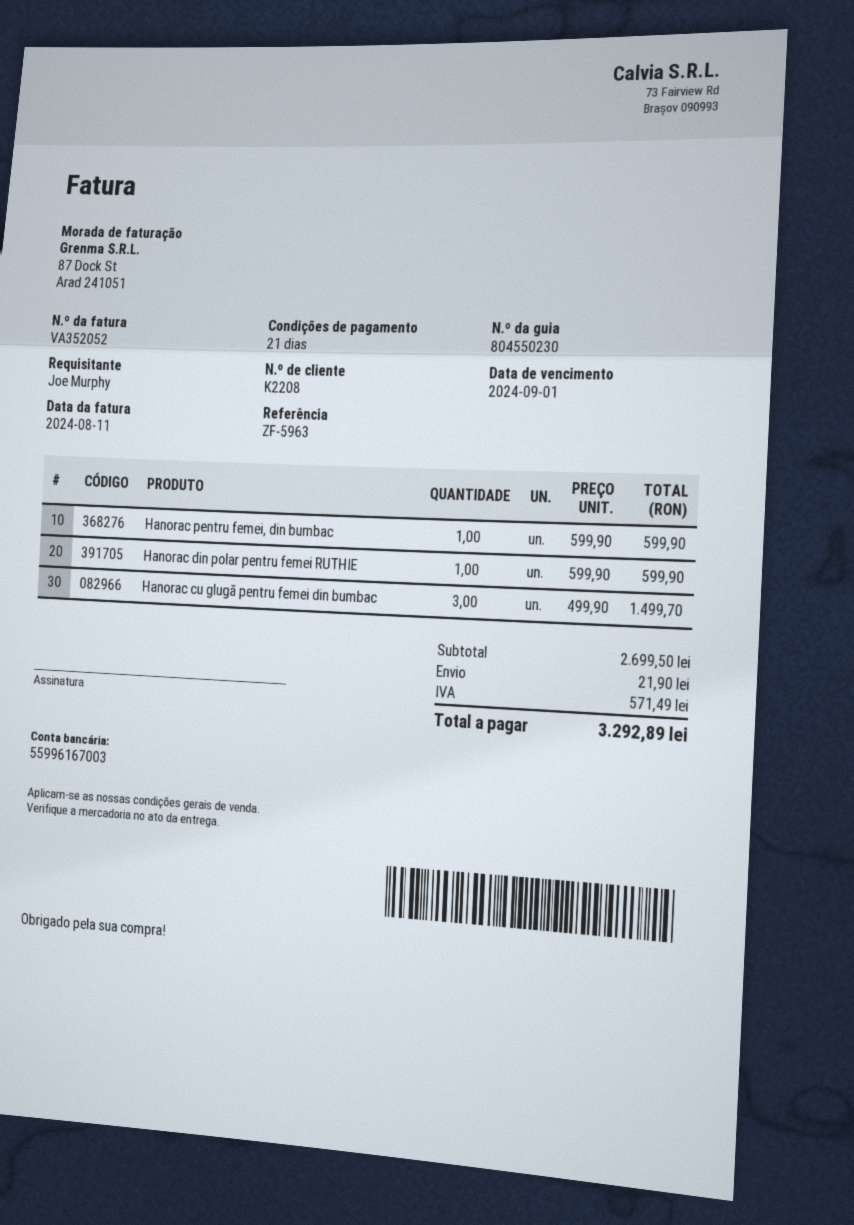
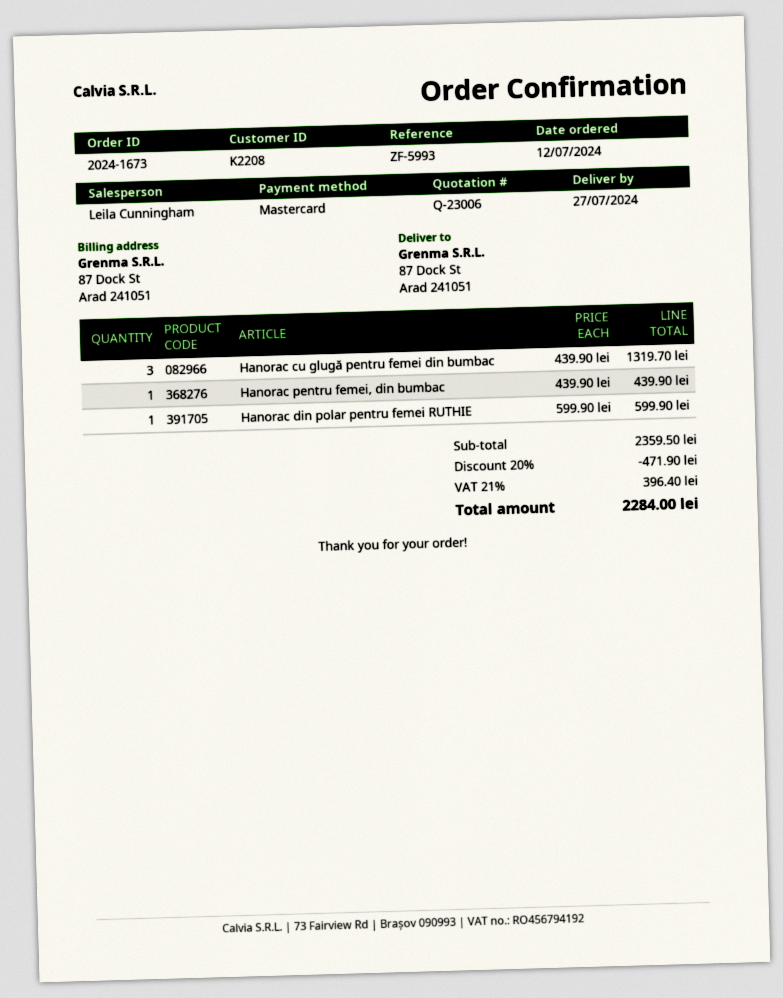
reference: ZF-5963 -> ZF-5993
Hanorac pentru femei, din bumbac: 1 x 599.90 = 599.90 -> 1 x 439.90 = 439.90
Hanorac cu glugă pentru femei din bumbac: 3 x 499.90 = 1499.70 -> 3 x 439.90 = 1319.70
subtotal: 2699.50 -> 2359.50
discount: none -> 20% = 471.90
shipping: 21.90 -> none
tax: 571.49 -> 396.40
total: 3292.89 -> 2284.00

